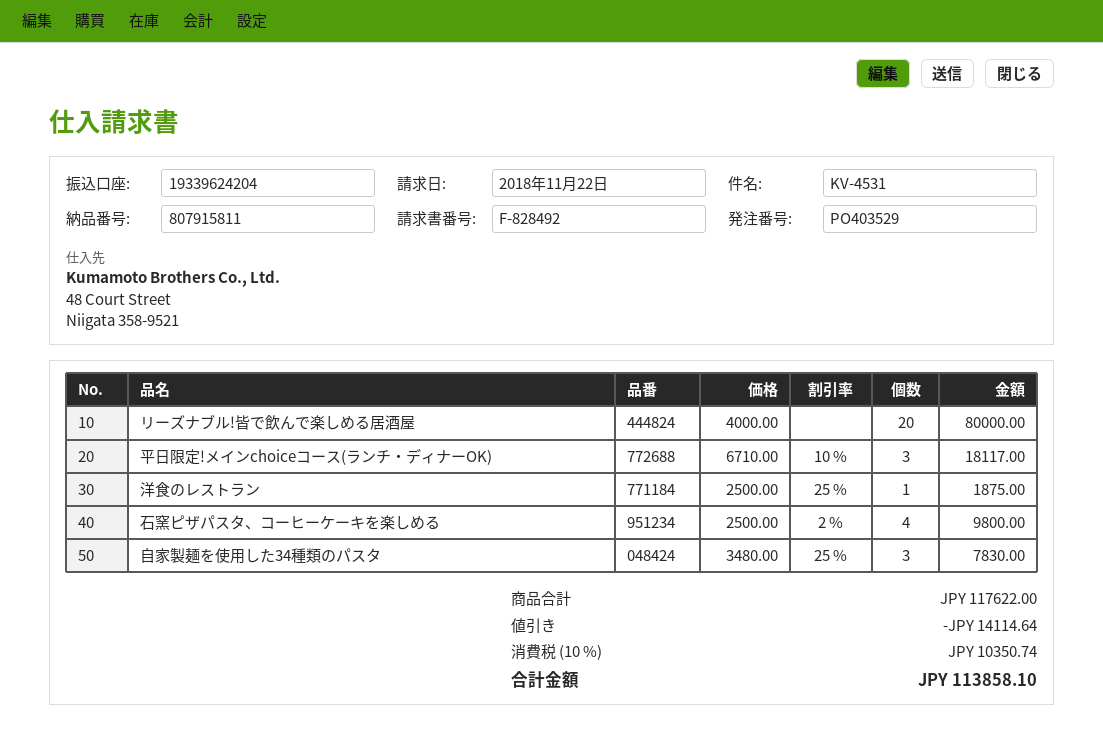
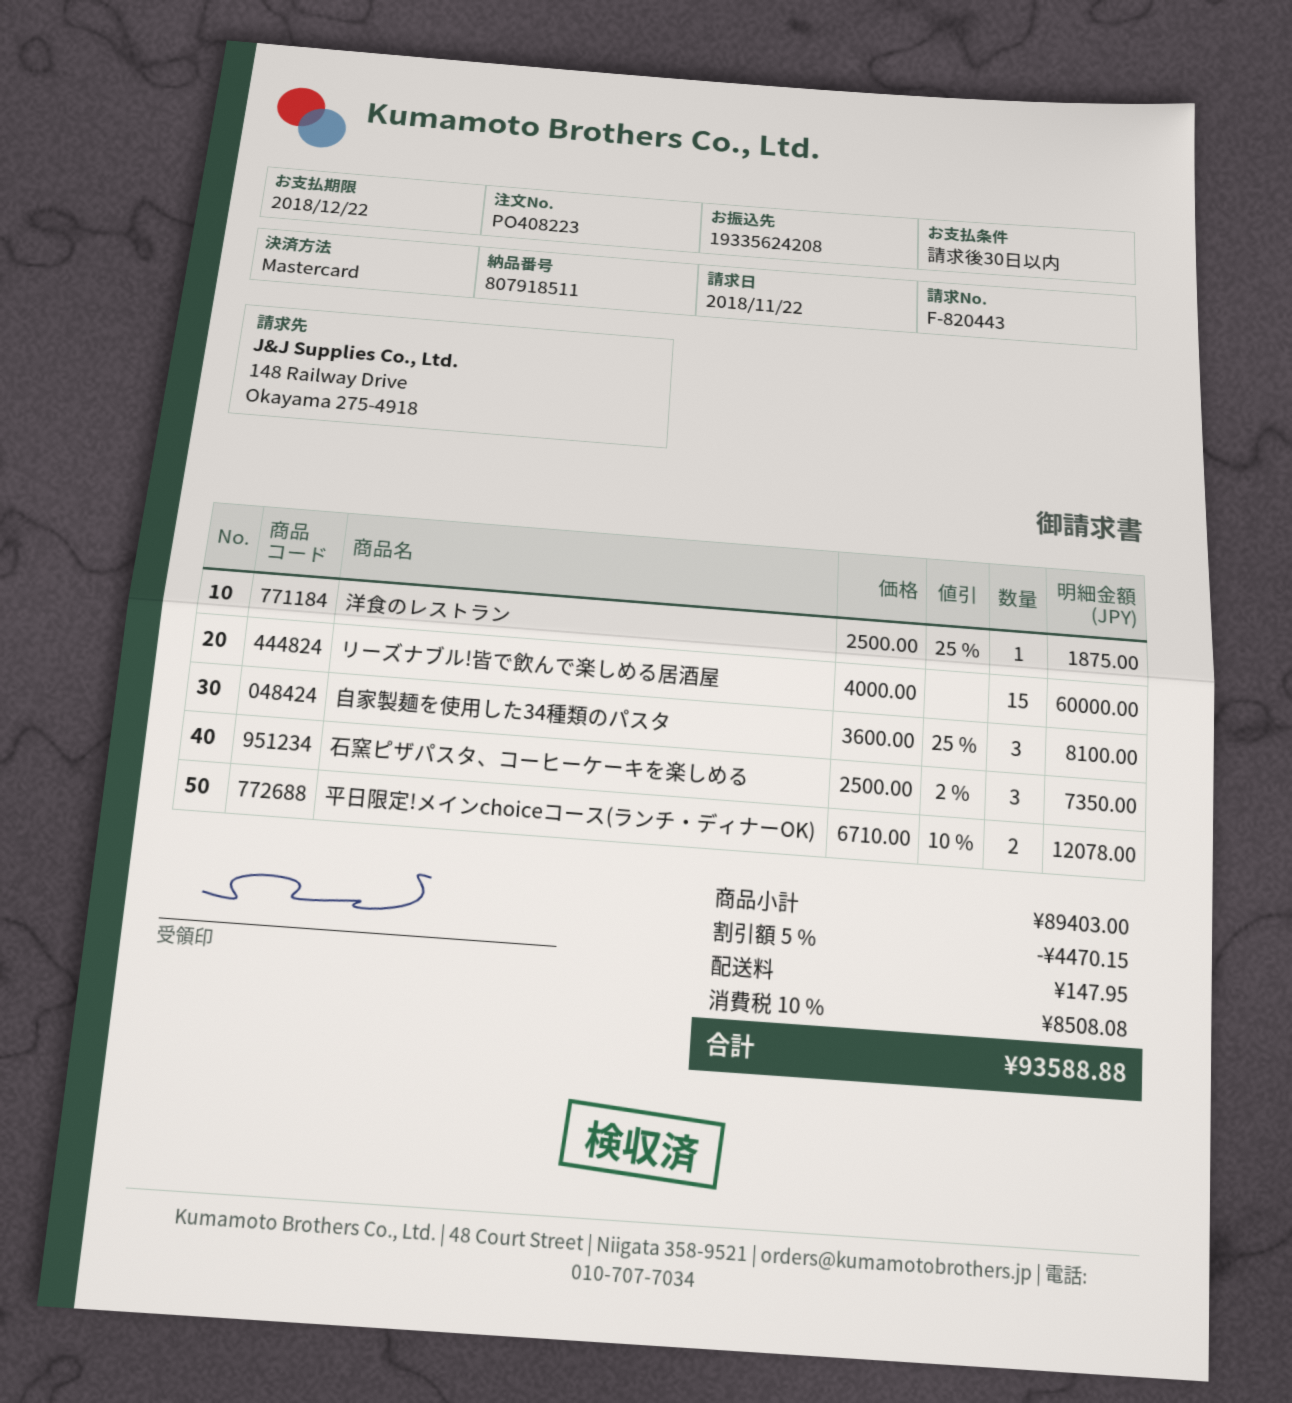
order number: PO403529 -> PO408223
delivery note number: 807915811 -> 807918511
invoice number: F-828492 -> F-820443
bank account: 19339624204 -> 19335624208
リーズナブル!皆で飲んで楽しめる居酒屋: 20 x 4000.00 = 80000.00 -> 15 x 4000.00 = 60000.00
平日限定!メインchoiceコース(ランチ・ディナーOK): 3 x 6710.00 - 10% = 18117.00 -> 2 x 6710.00 - 10% = 12078.00
石窯ピザパスタ、コーヒーケーキを楽しめる: 4 x 2500.00 - 2% = 9800.00 -> 3 x 2500.00 - 2% = 7350.00
自家製麺を使用した34種類のパスタ: 3 x 3480.00 - 25% = 7830.00 -> 3 x 3600.00 - 25% = 8100.00
subtotal: 117622.00 -> 89403.00
discount: 14114.64 -> 4470.15
shipping: none -> 147.95
tax: 10% = 10350.74 -> 10% = 8508.08
total: 113858.10 -> 93588.88

